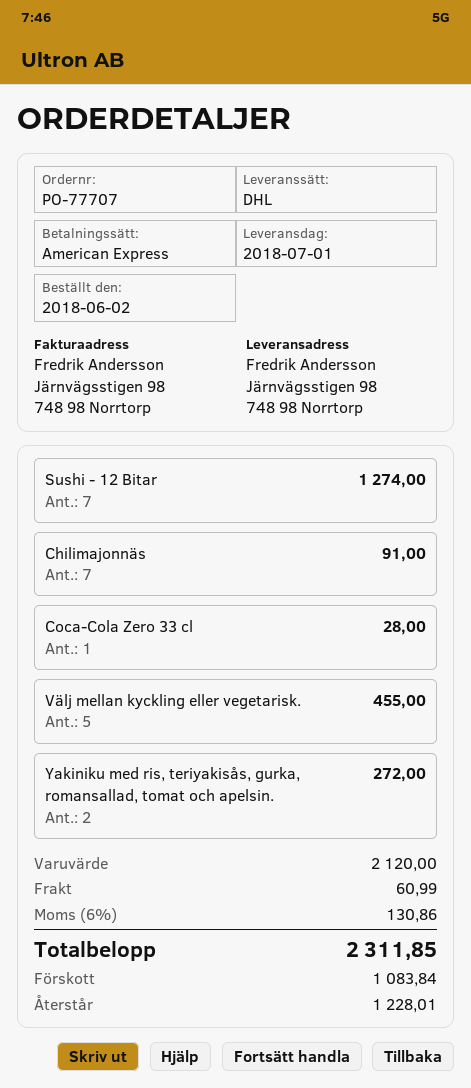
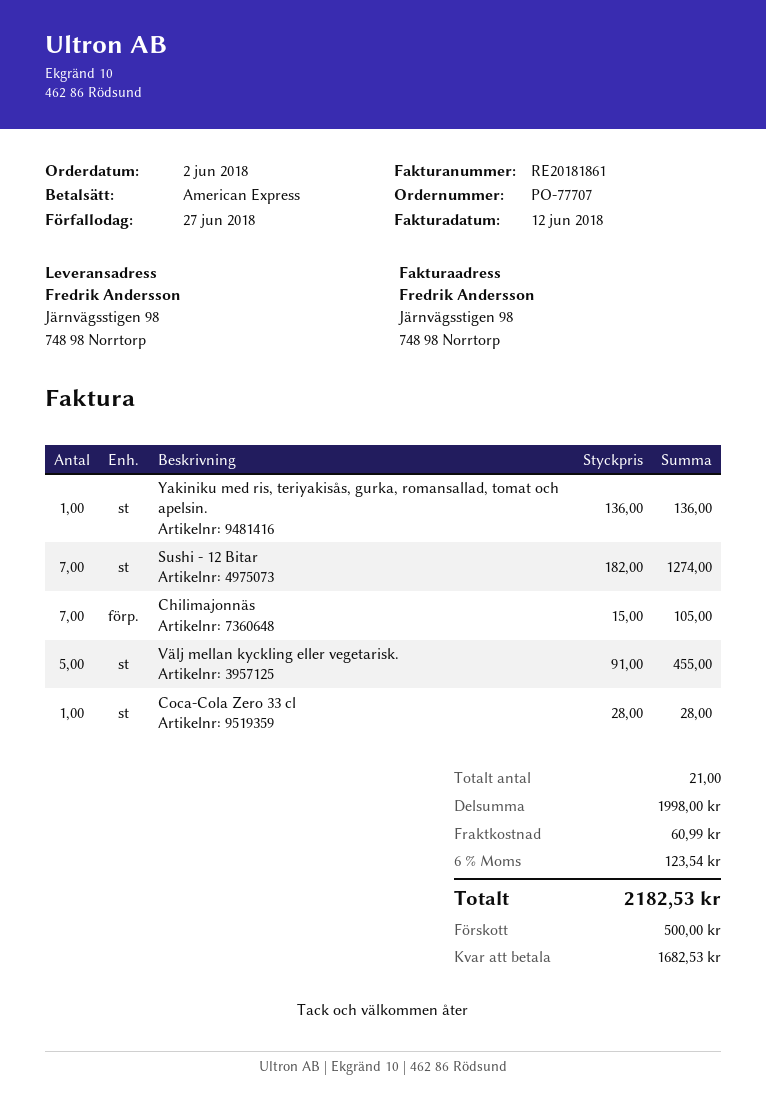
Chilimajonnäs: 7 for 91.00 -> 7 for 105.00
Yakiniku med ris, teriyakisås, gurka, romansallad, tomat och apelsin.: 2 for 272.00 -> 1 for 136.00
subtotal: 2120.00 -> 1998.00
tax: 6% = 130.86 -> 6% = 123.54
total: 2311.85 -> 2182.53
deposit: 1083.84 -> 500.00
balance: 1228.01 -> 1682.53

